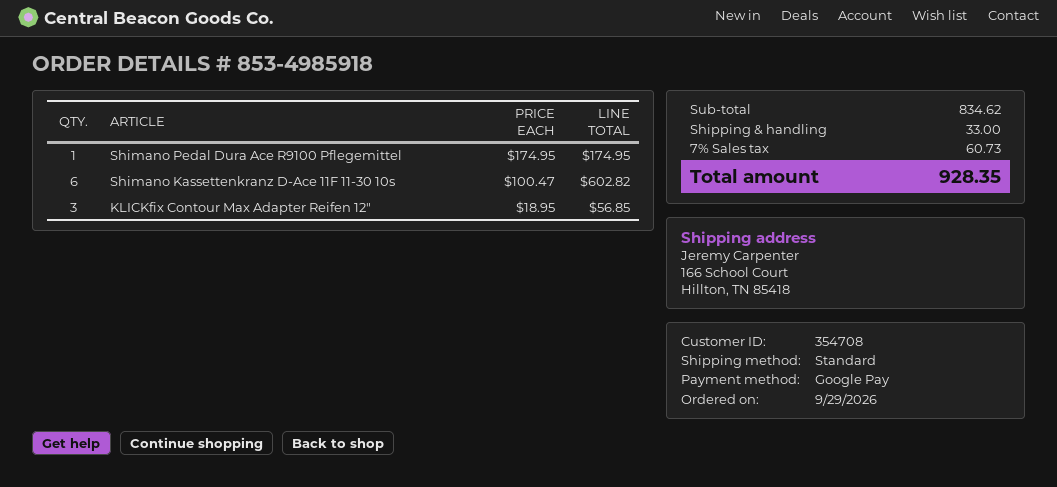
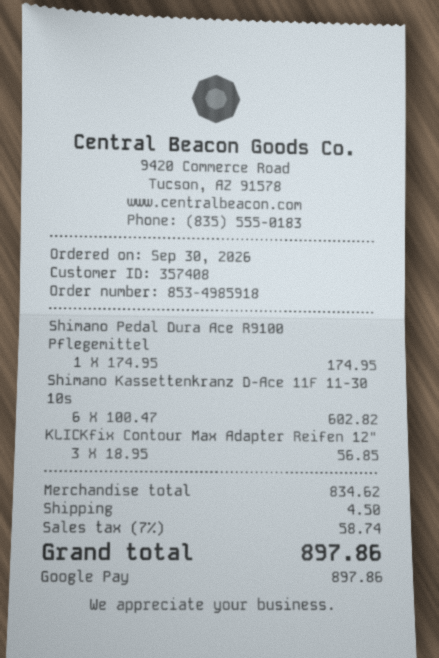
order date: 2026-09-29 -> 2026-09-30
customer number: 354708 -> 357408
shipping: 33.00 -> 4.50
tax: 7% = 60.73 -> 7% = 58.74
total: 928.35 -> 897.86

